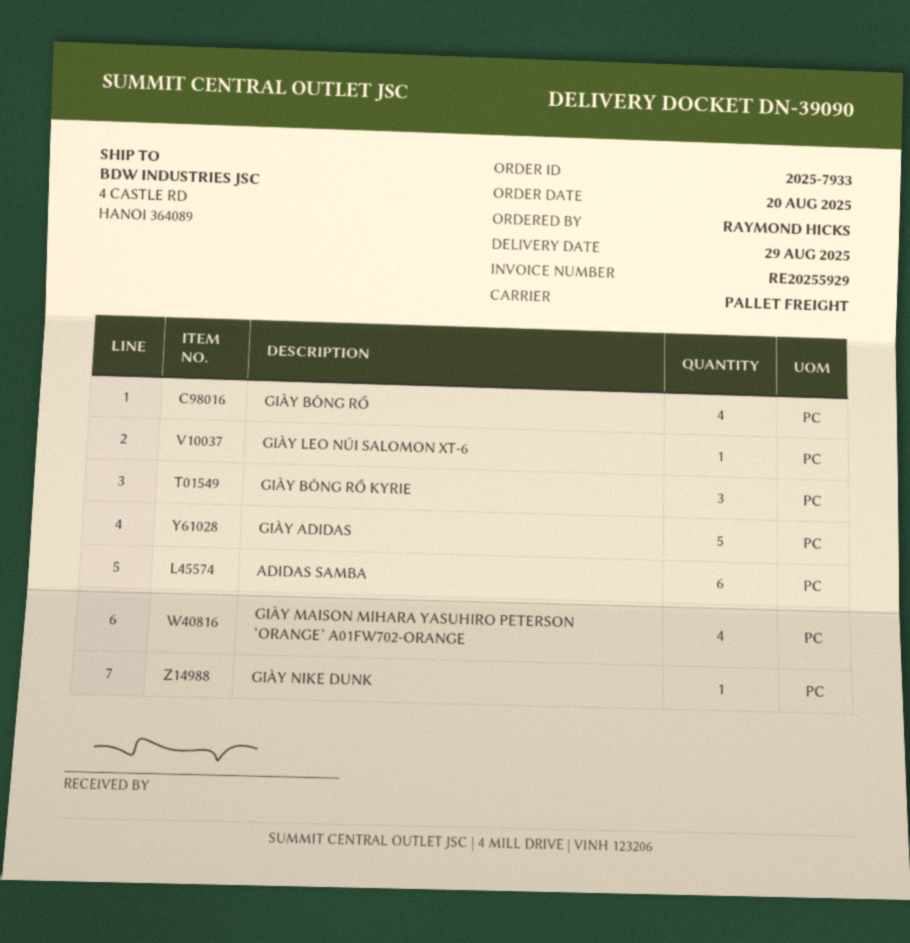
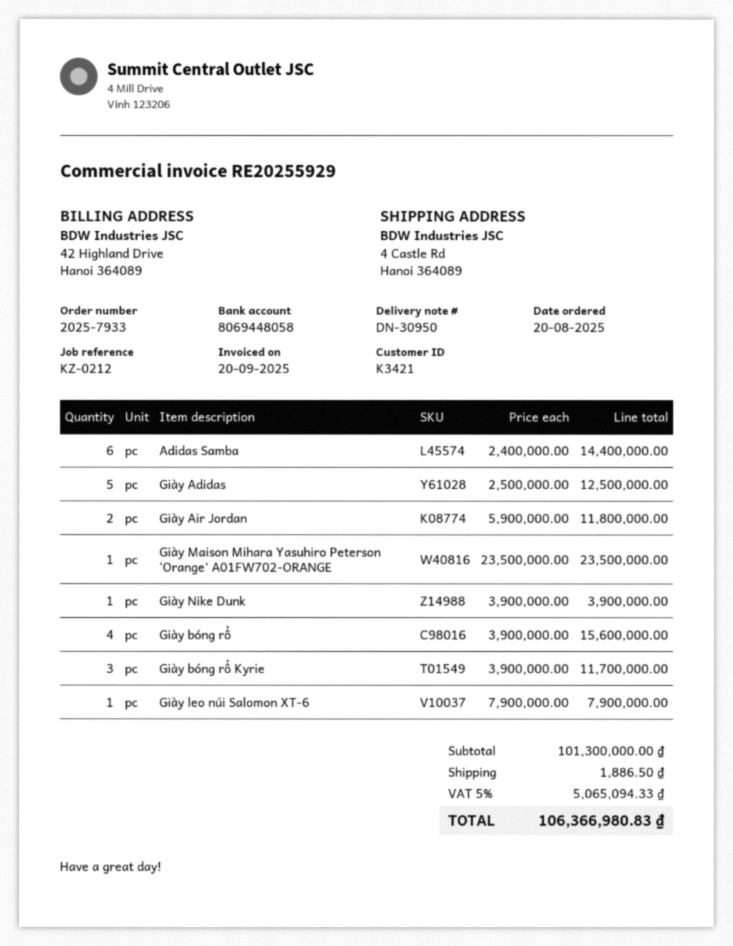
delivery note number: DN-39090 -> DN-30950
GIÀY MAISON MIHARA YASUHIRO PETERSON ‘ORANGE’ A01FW702-ORANGE: 4 -> 1
Giày Air Jordan: none -> 2

